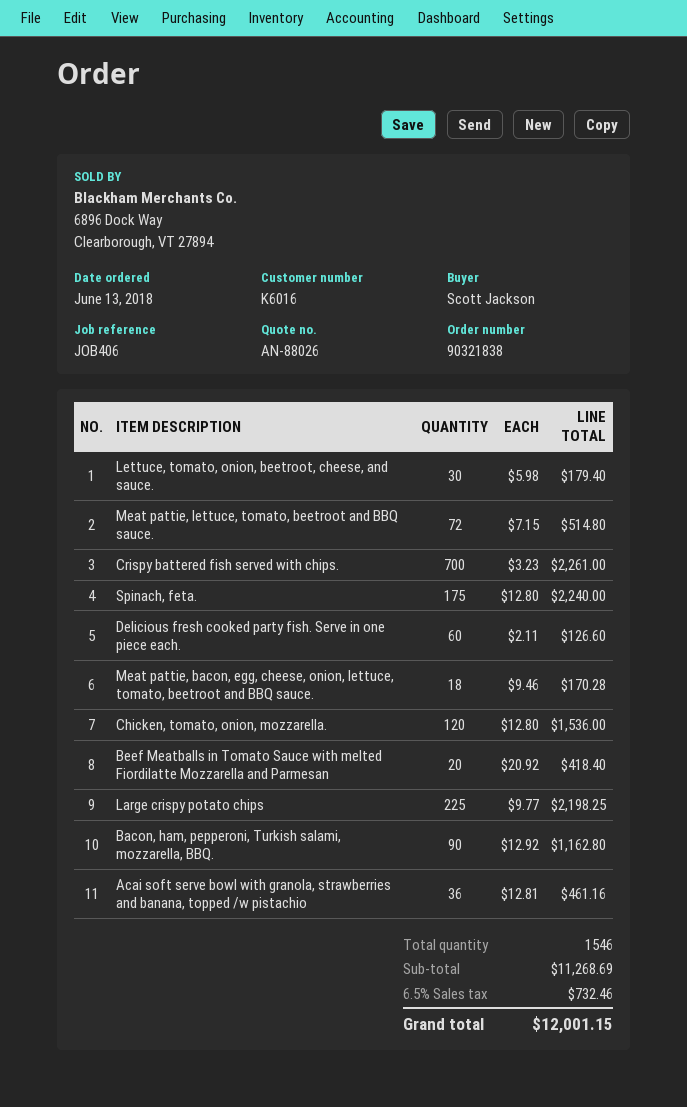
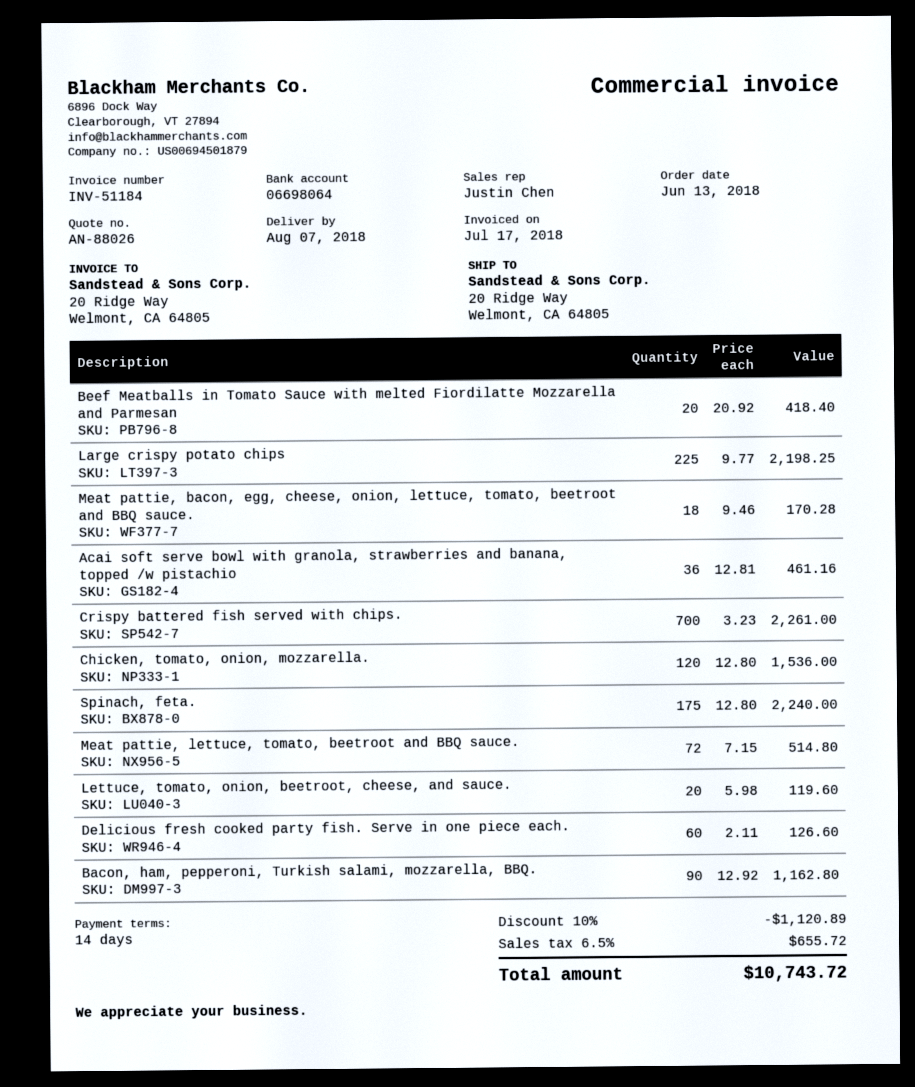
Lettuce, tomato, onion, beetroot, cheese, and sauce.: 30 x 5.98 = 179.40 -> 20 x 5.98 = 119.60
discount: none -> 10% = 1120.89
tax: 6.5% = 732.46 -> 6.5% = 655.72
total: 12001.15 -> 10743.72

